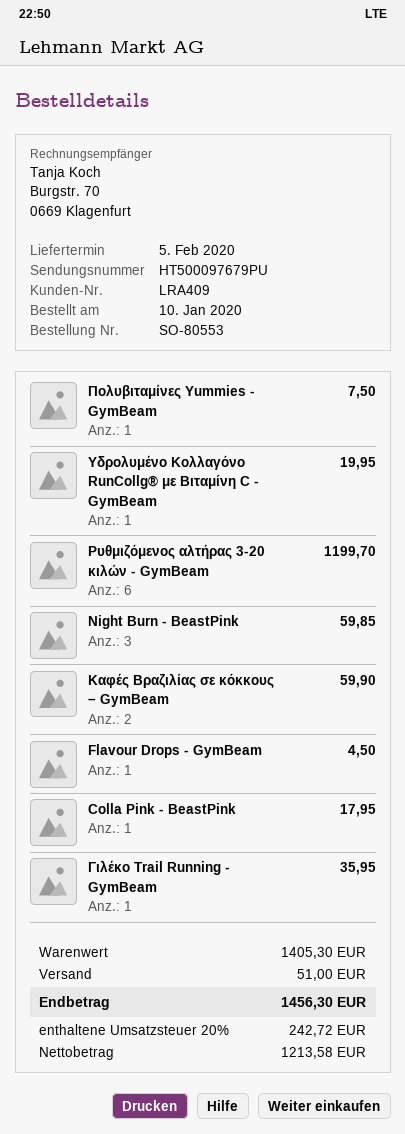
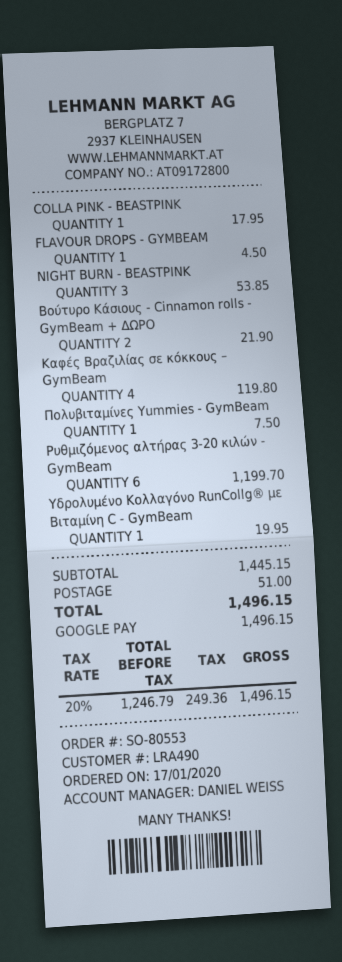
order date: 2020-01-10 -> 2020-01-17
customer number: LRA409 -> LRA490
Night Burn - BeastPink: 3 for 59.85 -> 3 for 53.85
Καφές Βραζιλίας σε κόκκους – GymBeam: 2 for 59.90 -> 4 for 119.80
Γιλέκο Trail Running - GymBeam: 1 for 35.95 -> none
Βούτυρο Κάσιους - Cinnamon rolls - GymBeam + ΔΩΡΟ: none -> 2 for 21.90
subtotal: 1405.30 -> 1445.15
net: 1213.58 -> 1246.79
tax: 20% = 242.72 -> 20% = 249.36
total: 1456.30 -> 1496.15

